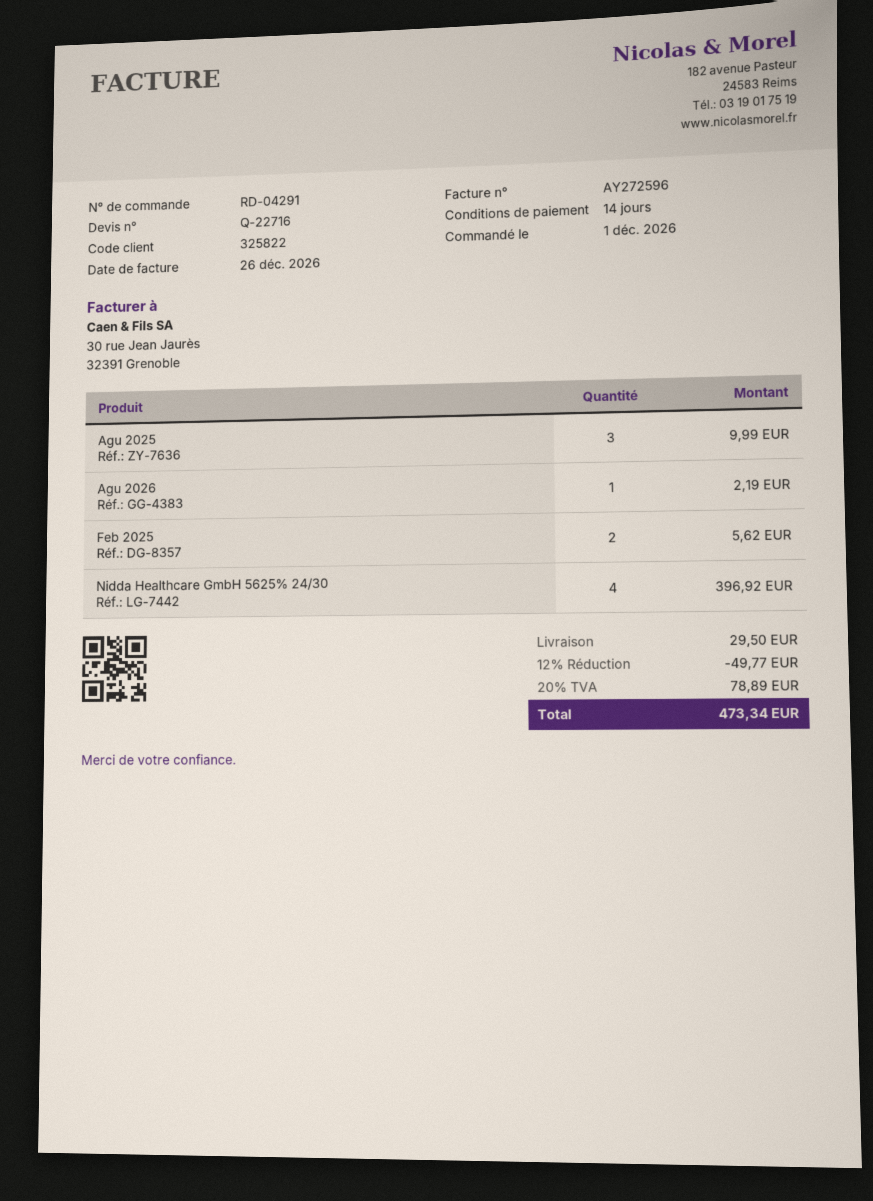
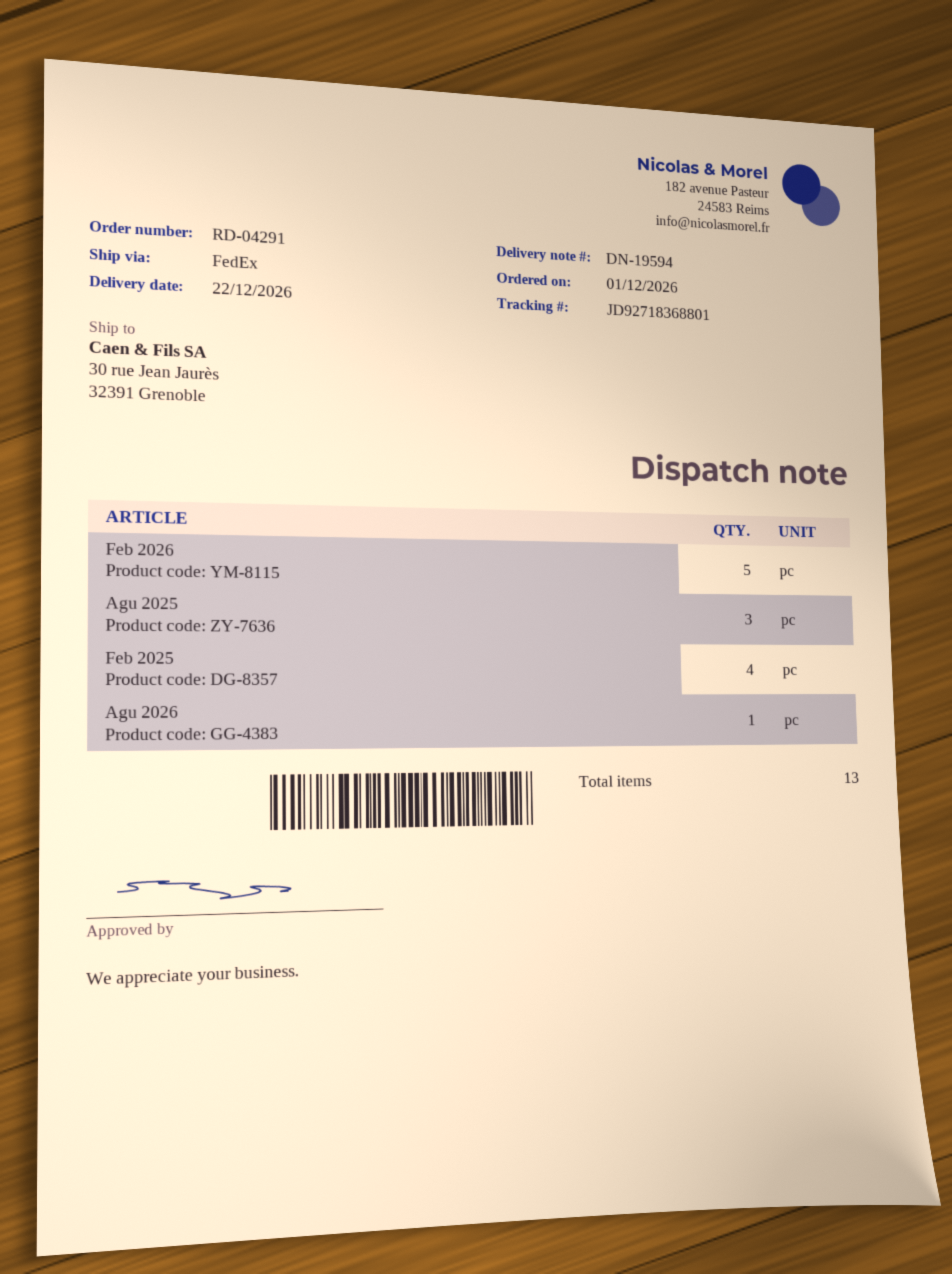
Feb 2025: 2 -> 4
Nidda Healthcare GmbH 5625% 24/30: 4 -> none
Feb 2026: none -> 5

